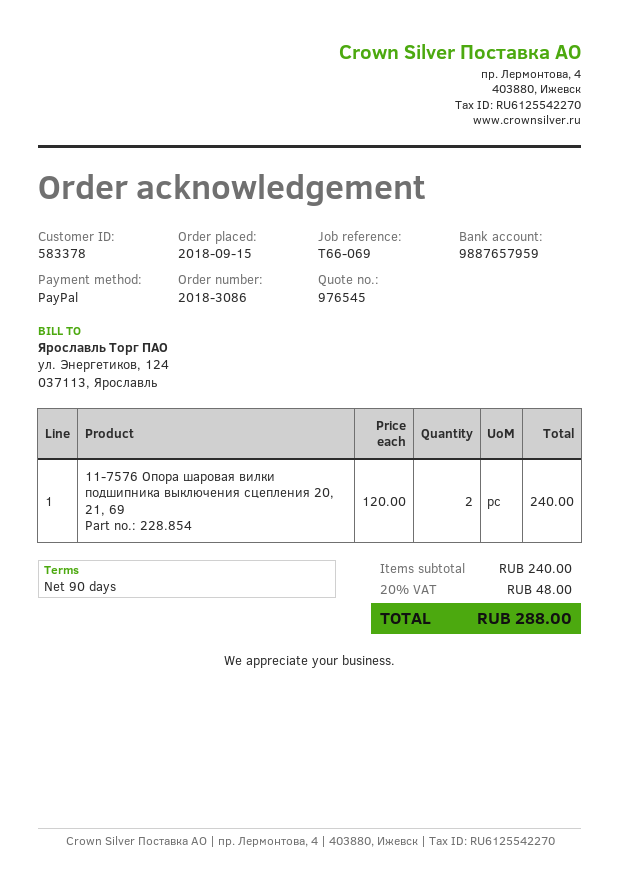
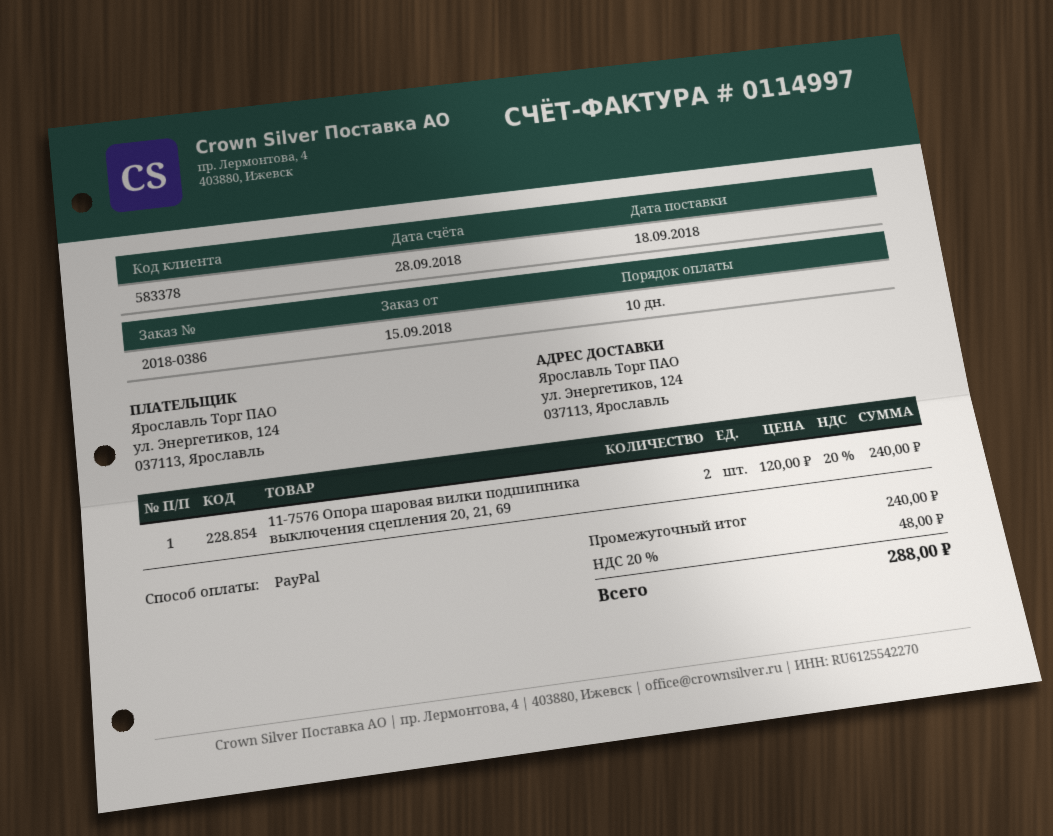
order number: 2018-3086 -> 2018-0386
payment terms: 90 days -> 10 days

